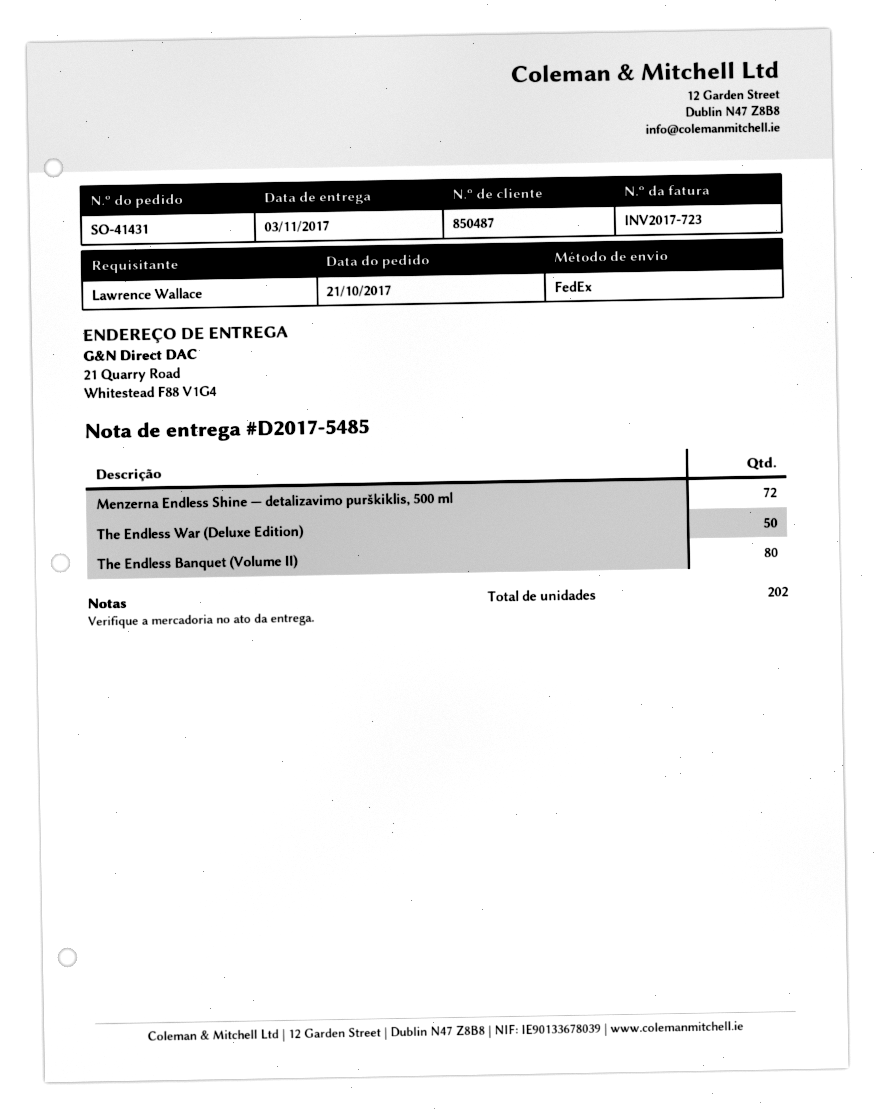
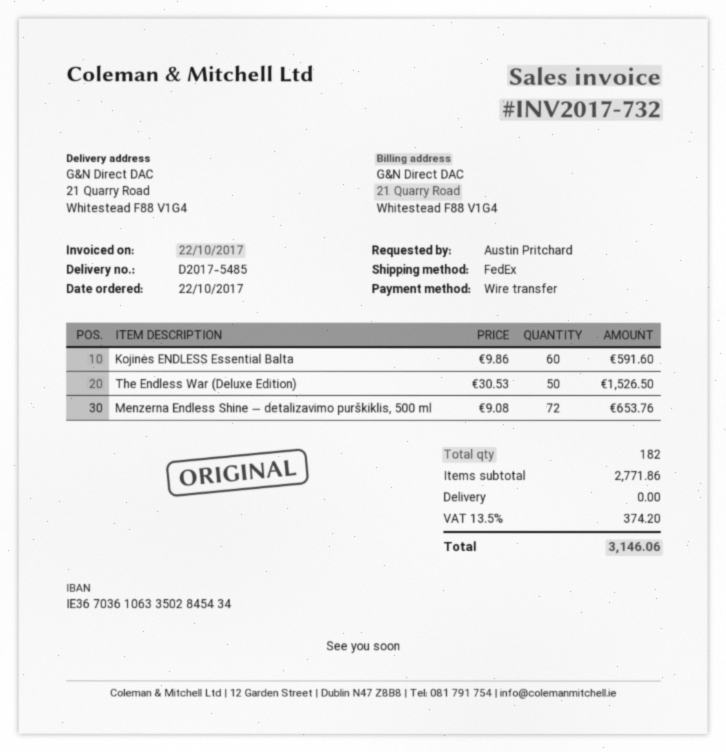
order date: 2017-10-21 -> 2017-10-22
invoice number: INV2017-723 -> INV2017-732
ordered by: Lawrence Wallace -> Austin Pritchard
The Endless Banquet (Volume II): 80 -> none
Kojinės ENDLESS Essential Balta: none -> 60
total quantity: 202 -> 182

